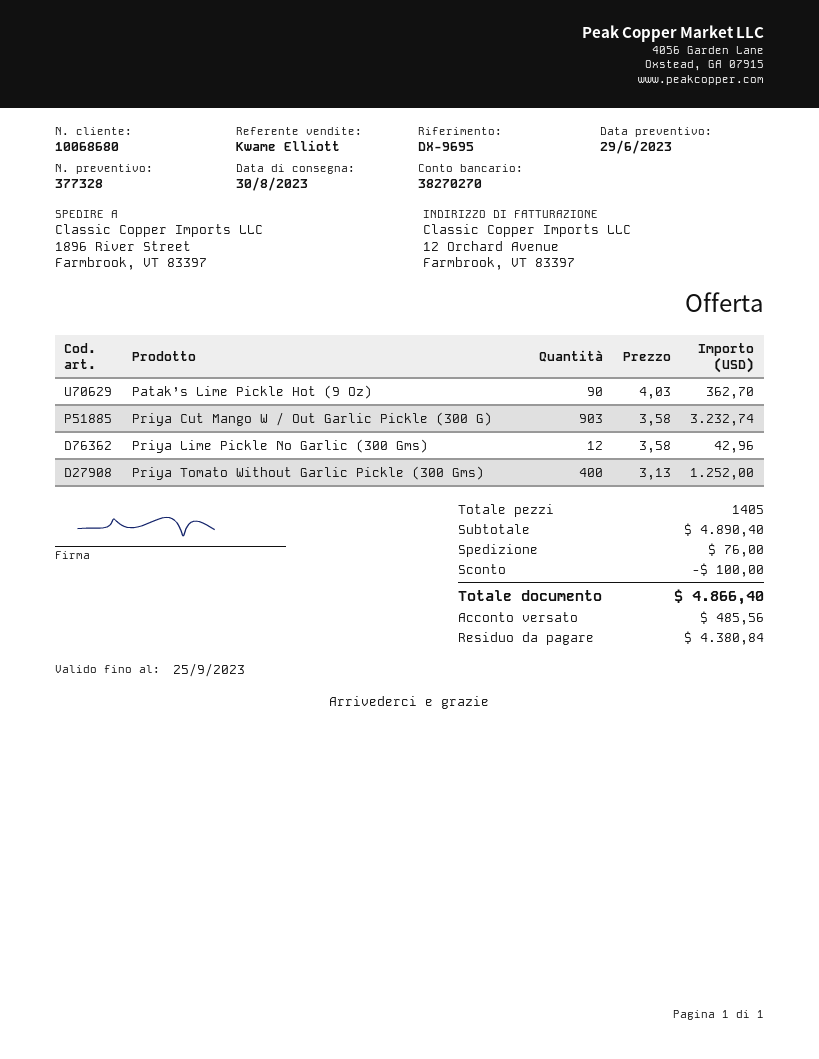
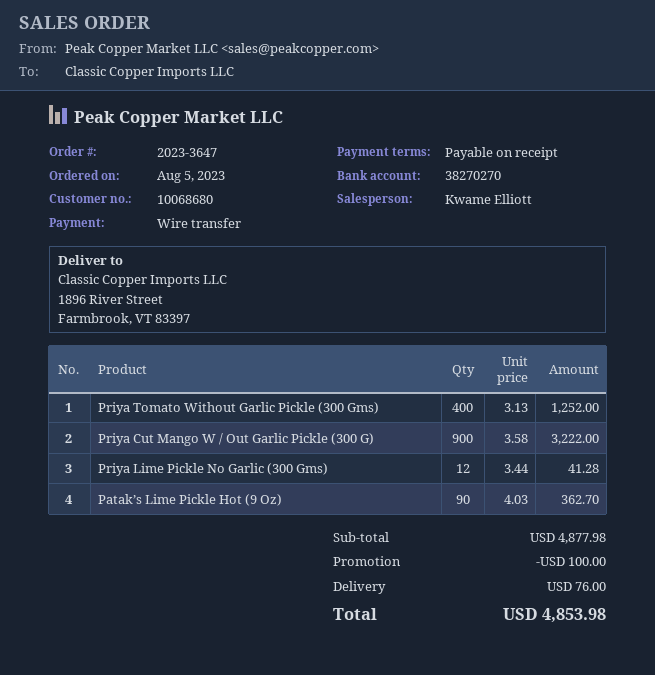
Priya Cut Mango W / Out Garlic Pickle (300 G): 903 x 3.58 = 3232.74 -> 900 x 3.58 = 3222.00
Priya Lime Pickle No Garlic (300 Gms): 12 x 3.58 = 42.96 -> 12 x 3.44 = 41.28
subtotal: 4890.40 -> 4877.98
total: 4866.40 -> 4853.98

